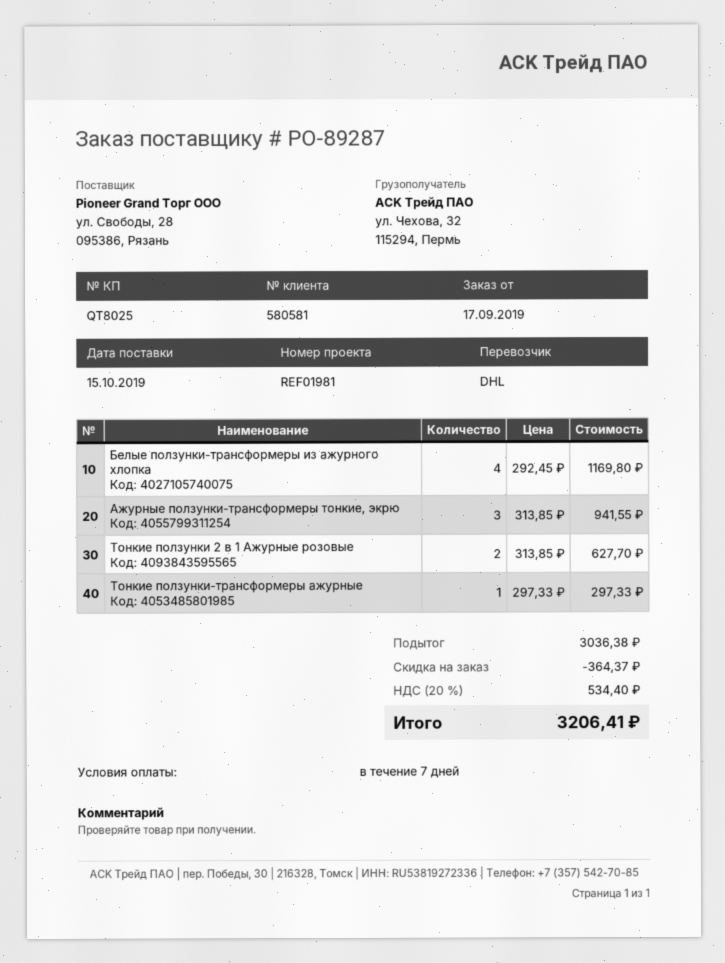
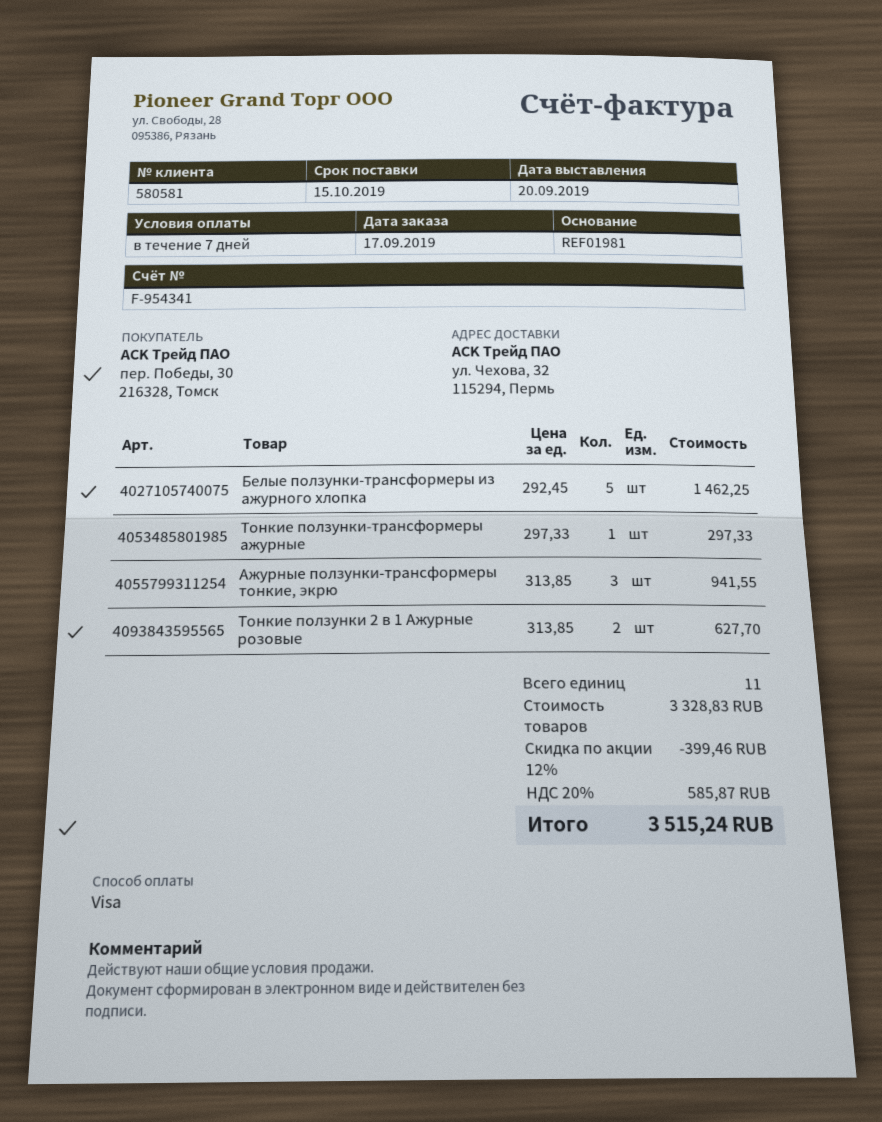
Белые ползунки-трансформеры из ажурного хлопка: 4 x 292.45 = 1169.80 -> 5 x 292.45 = 1462.25
subtotal: 3036.38 -> 3328.83
discount: 364.37 -> 399.46
tax: 20% = 534.40 -> 20% = 585.87
total: 3206.41 -> 3515.24

